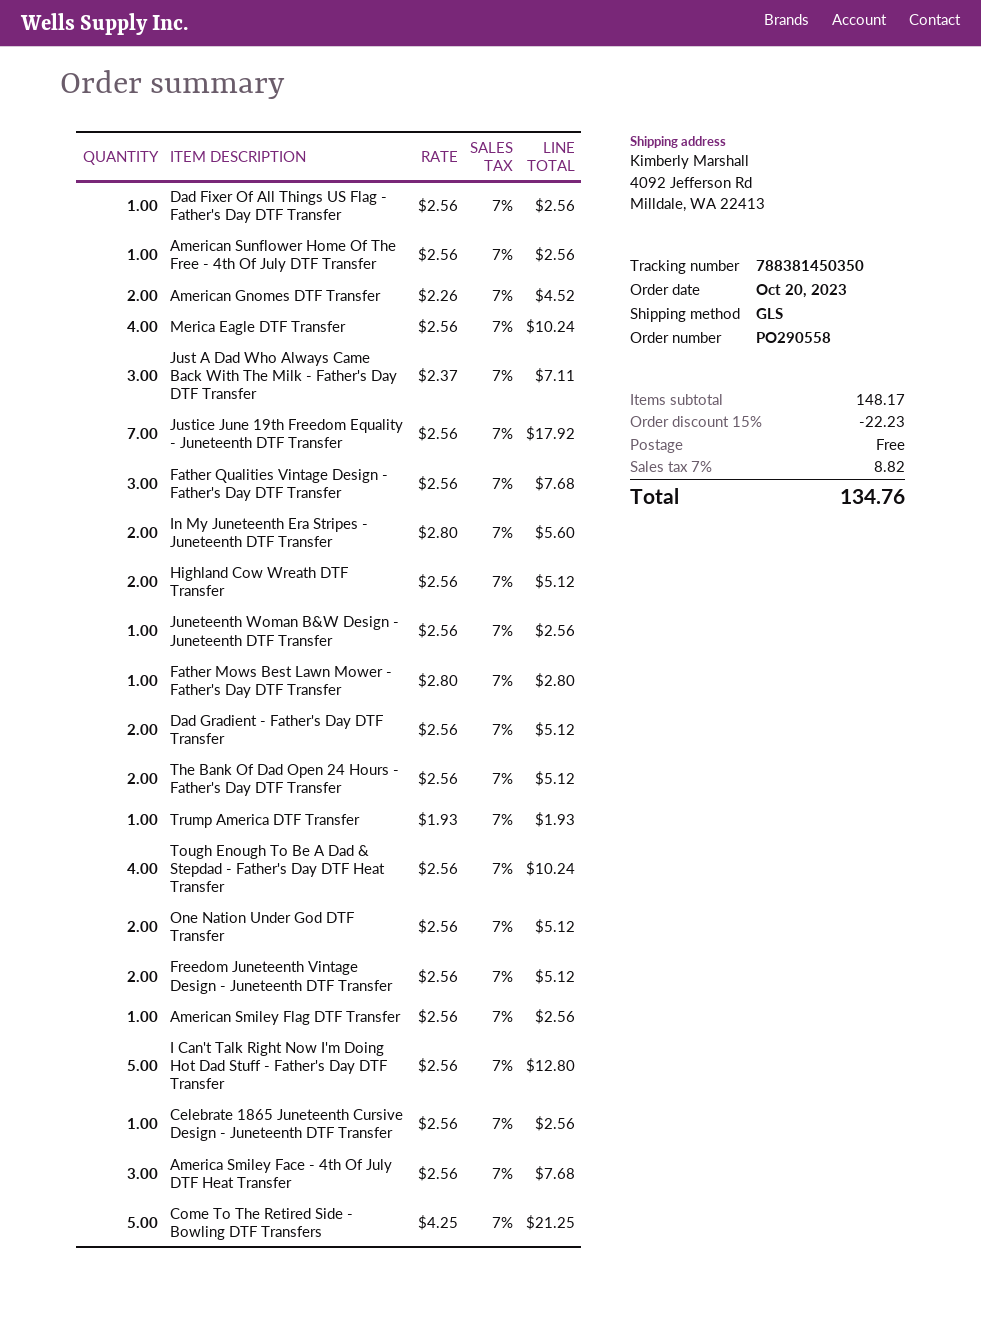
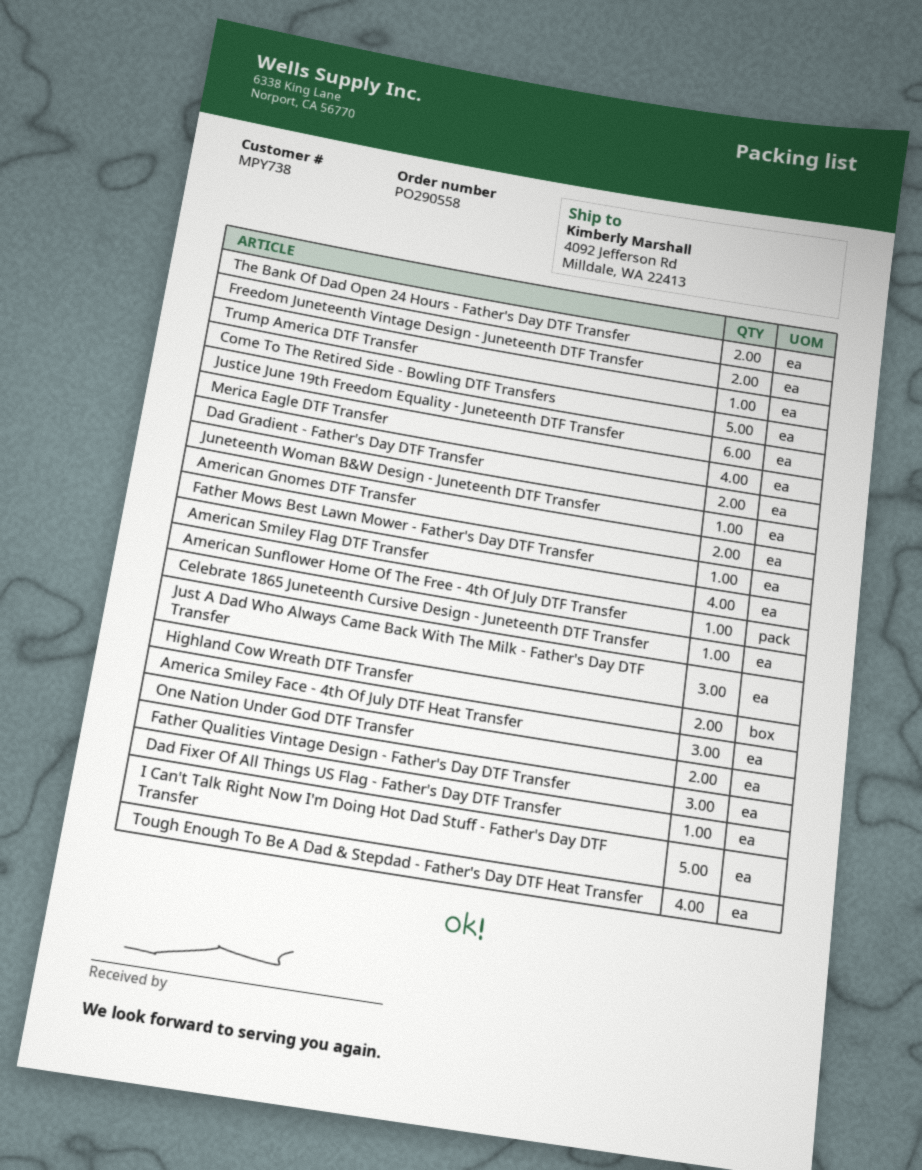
Justice June 19th Freedom Equality - Juneteenth DTF Transfer: 7 -> 6
In My Juneteenth Era Stripes - Juneteenth DTF Transfer: 2 -> none
American Smiley Flag DTF Transfer: 1 -> 4

